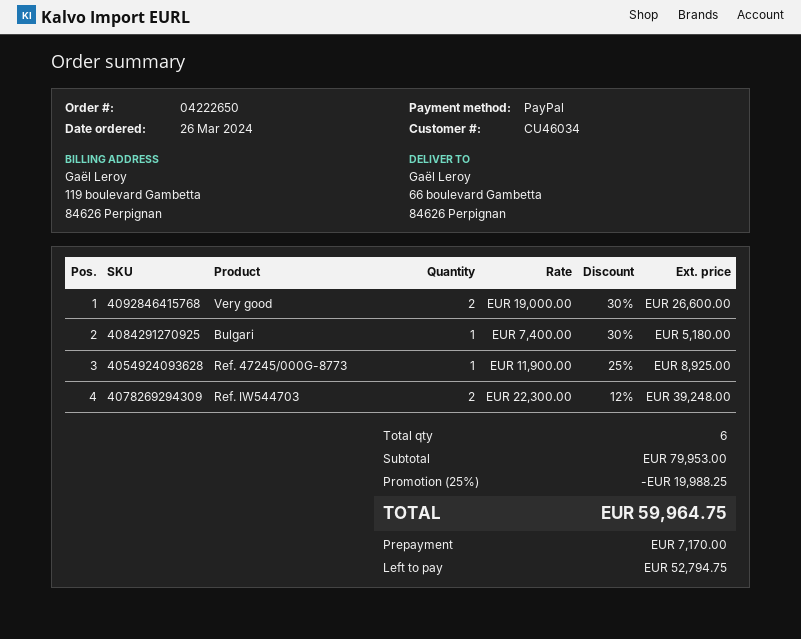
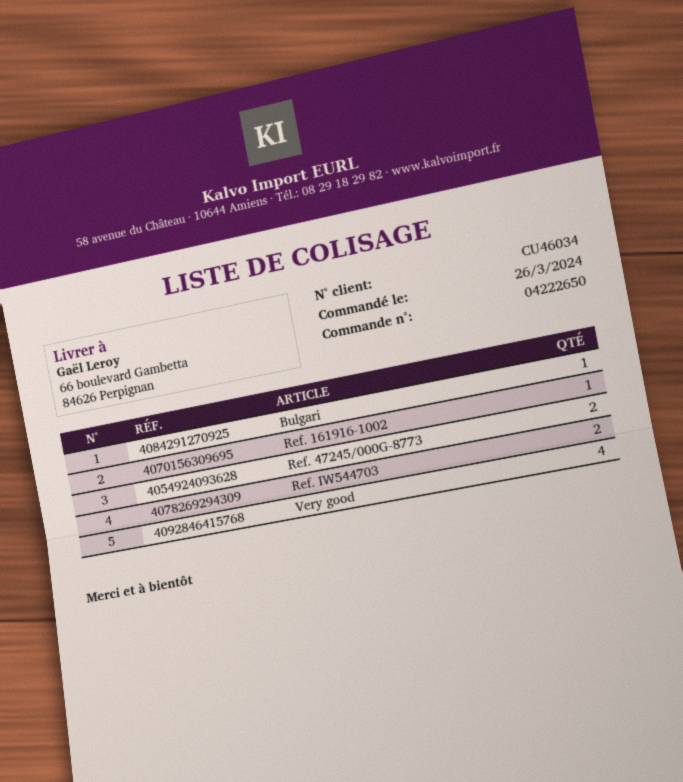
Very good: 2 -> 4
Ref. 47245/000G-8773: 1 -> 2
Ref. 161916-1002: none -> 1

